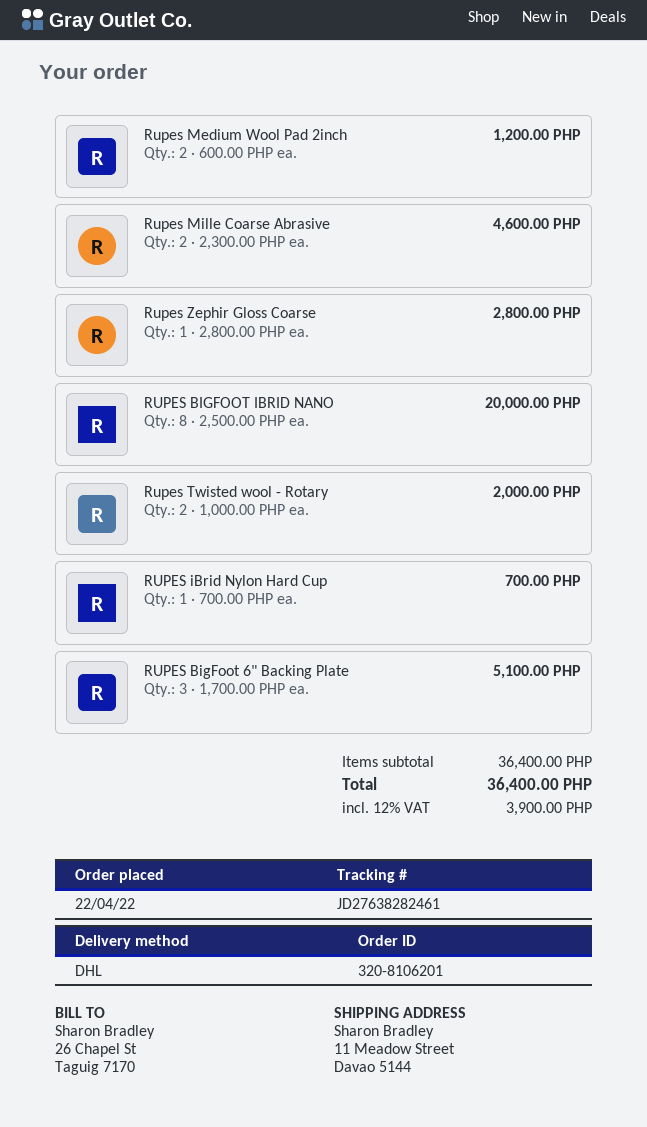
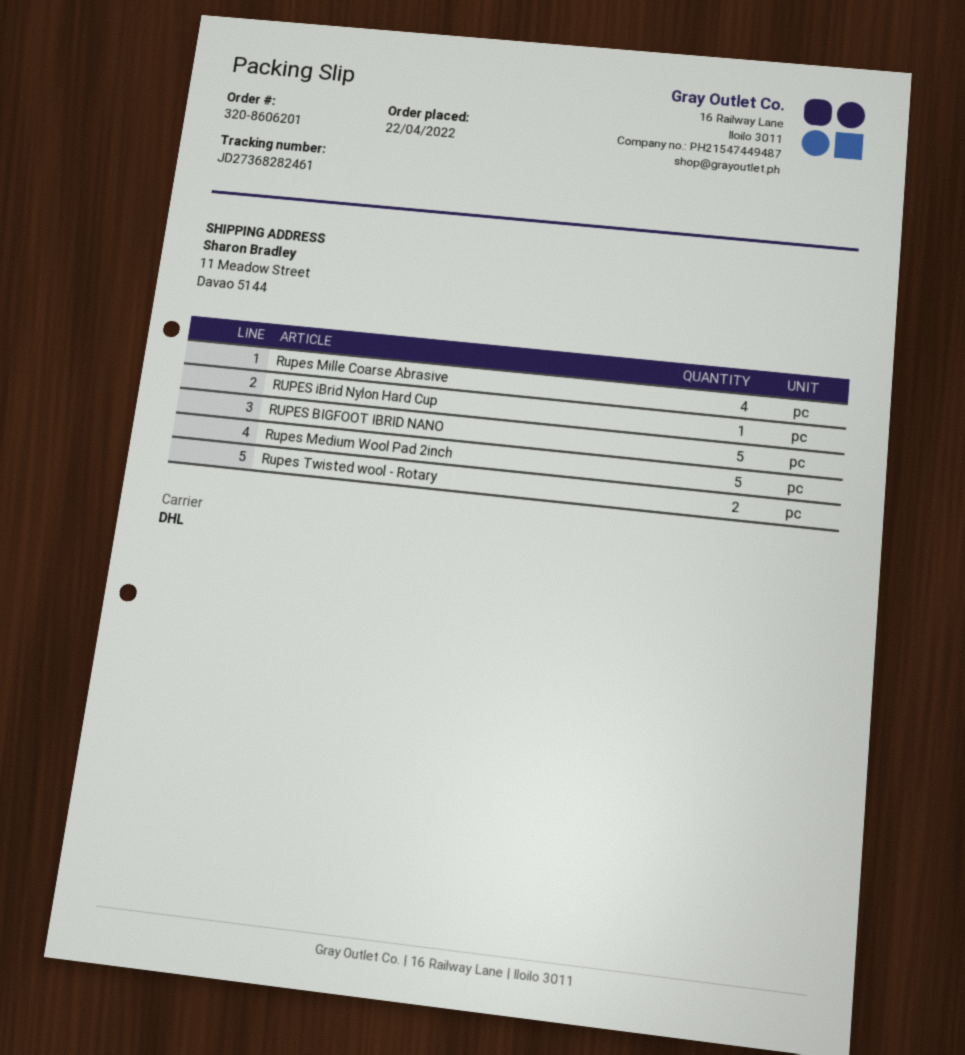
order number: 320-8106201 -> 320-8606201
tracking number: JD27638282461 -> JD27368282461
Rupes Medium Wool Pad 2inch: 2 -> 5
Rupes Mille Coarse Abrasive: 2 -> 4
Rupes Zephir Gloss Coarse: 1 -> none
RUPES BIGFOOT IBRID NANO: 8 -> 5
RUPES BigFoot 6" Backing Plate: 3 -> none

